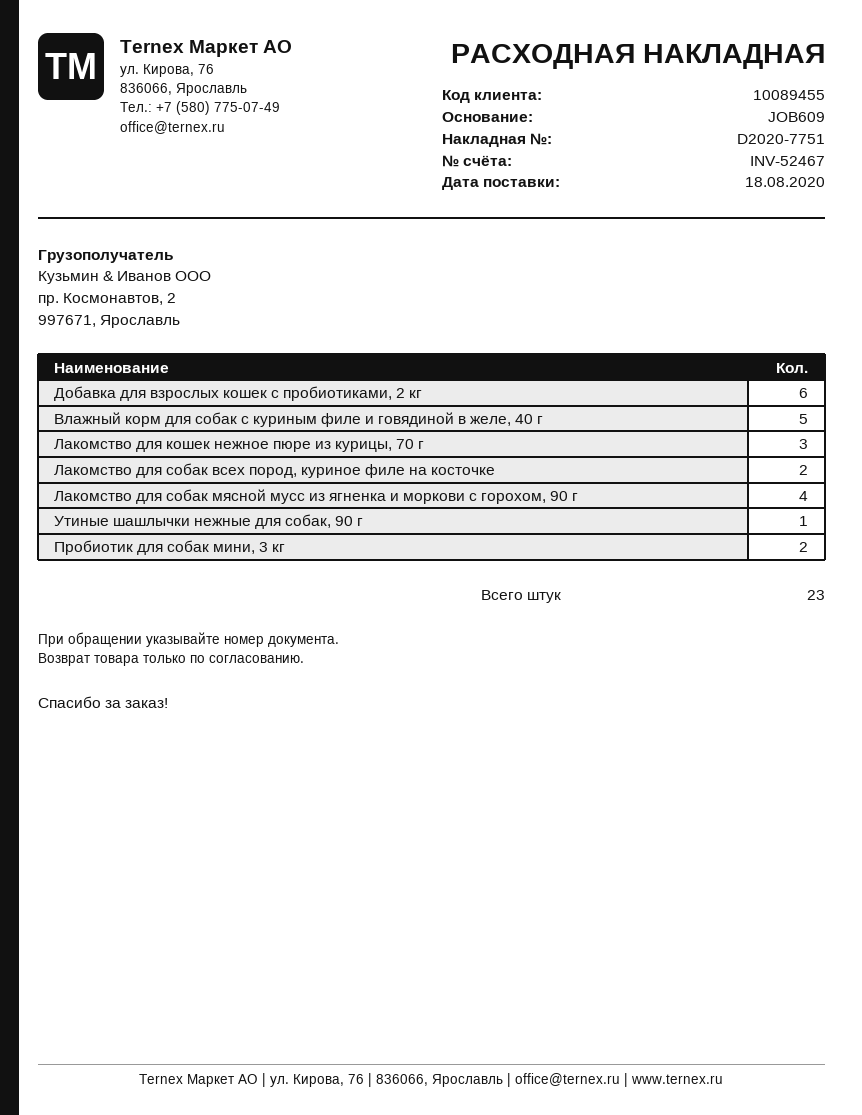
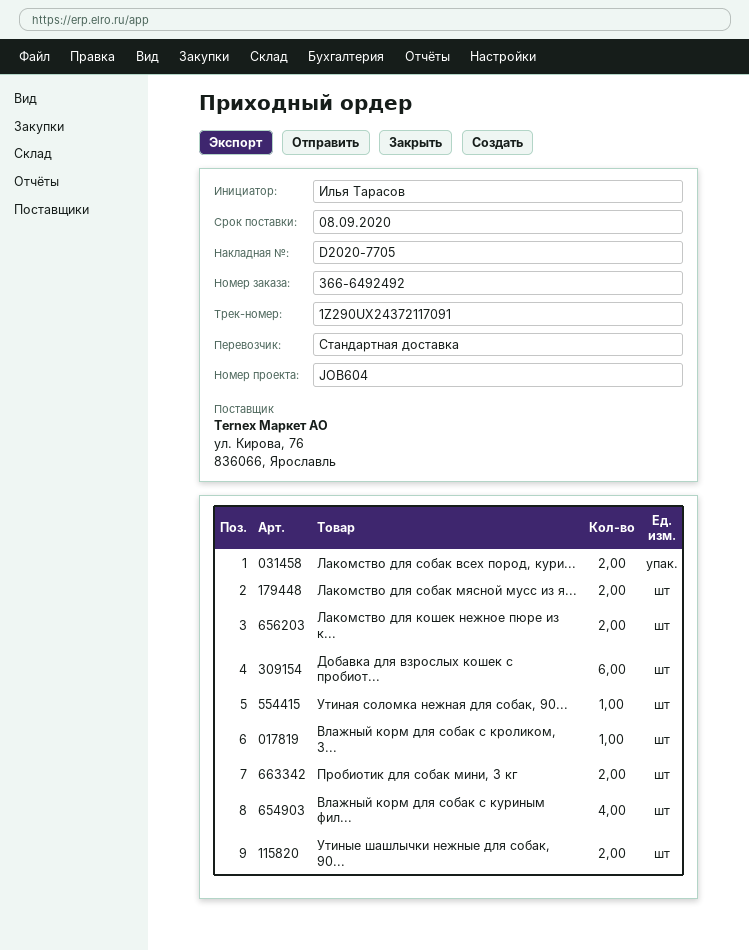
delivery note number: D2020-7751 -> D2020-7705
delivery date: 2020-08-18 -> 2020-09-08
reference: JOB609 -> JOB604
Влажный корм для собак с куриным филе и говядиной в желе, 40 г: 5 -> 4
Лакомство для кошек нежное пюре из курицы, 70 г: 3 -> 2
Лакомство для собак мясной мусс из ягненка и моркови с горохом, 90 г: 4 -> 2
Утиные шашлычки нежные для собак, 90 г: 1 -> 2
Утиная соломка нежная для собак, 90...: none -> 1
Влажный корм для собак с кроликом, 3...: none -> 1

